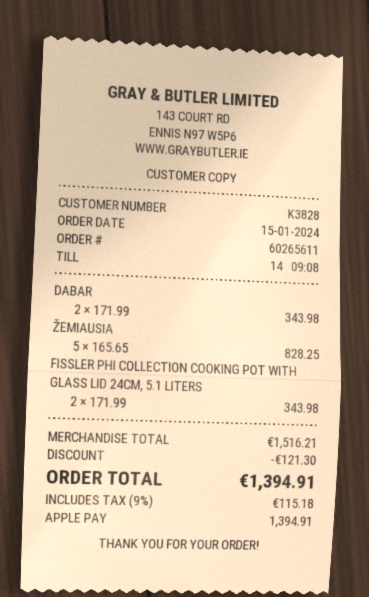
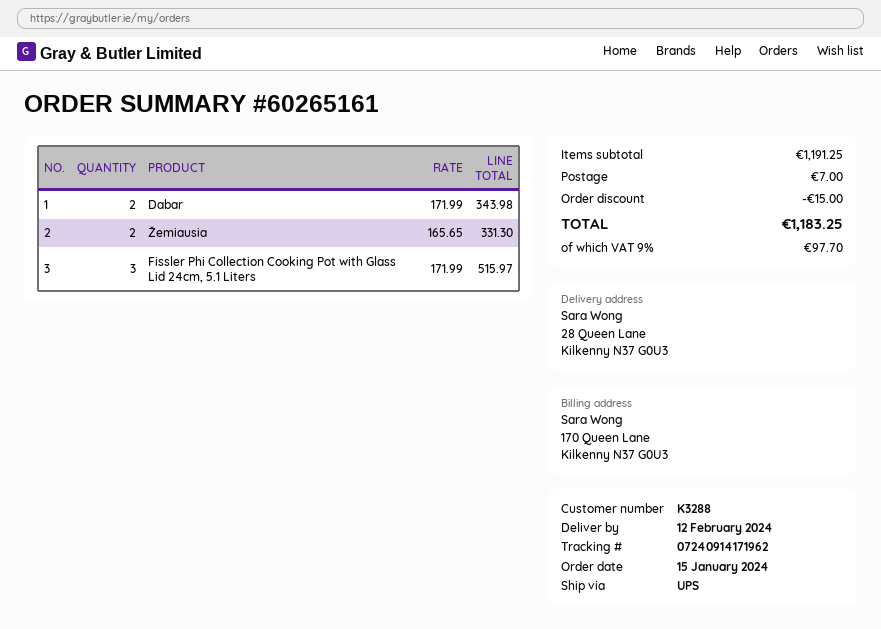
order number: 60265611 -> 60265161
customer number: K3828 -> K3288
ŽEMIAUSIA: 5 x 165.65 = 828.25 -> 2 x 165.65 = 331.30
FISSLER PHI COLLECTION COOKING POT WITH GLASS LID 24CM, 5.1 LITERS: 2 x 171.99 = 343.98 -> 3 x 171.99 = 515.97
subtotal: 1516.21 -> 1191.25
discount: 121.30 -> 15.00
shipping: none -> 7.00
tax: 9% = 115.18 -> 9% = 97.70
total: 1394.91 -> 1183.25

